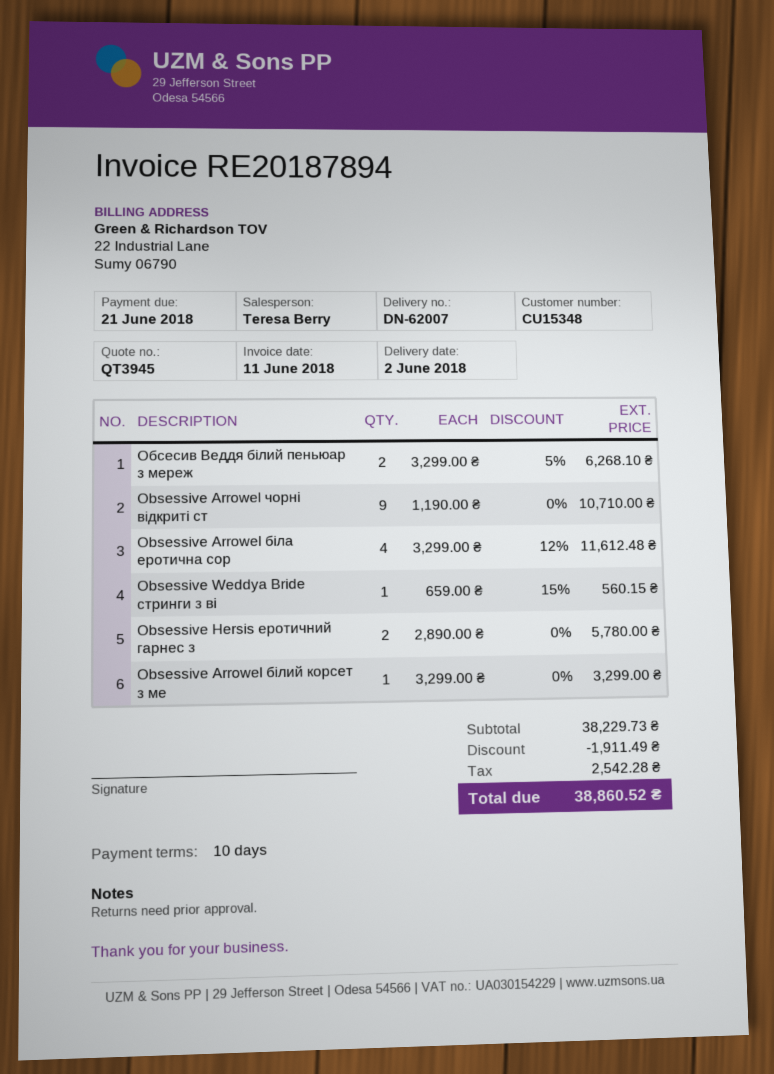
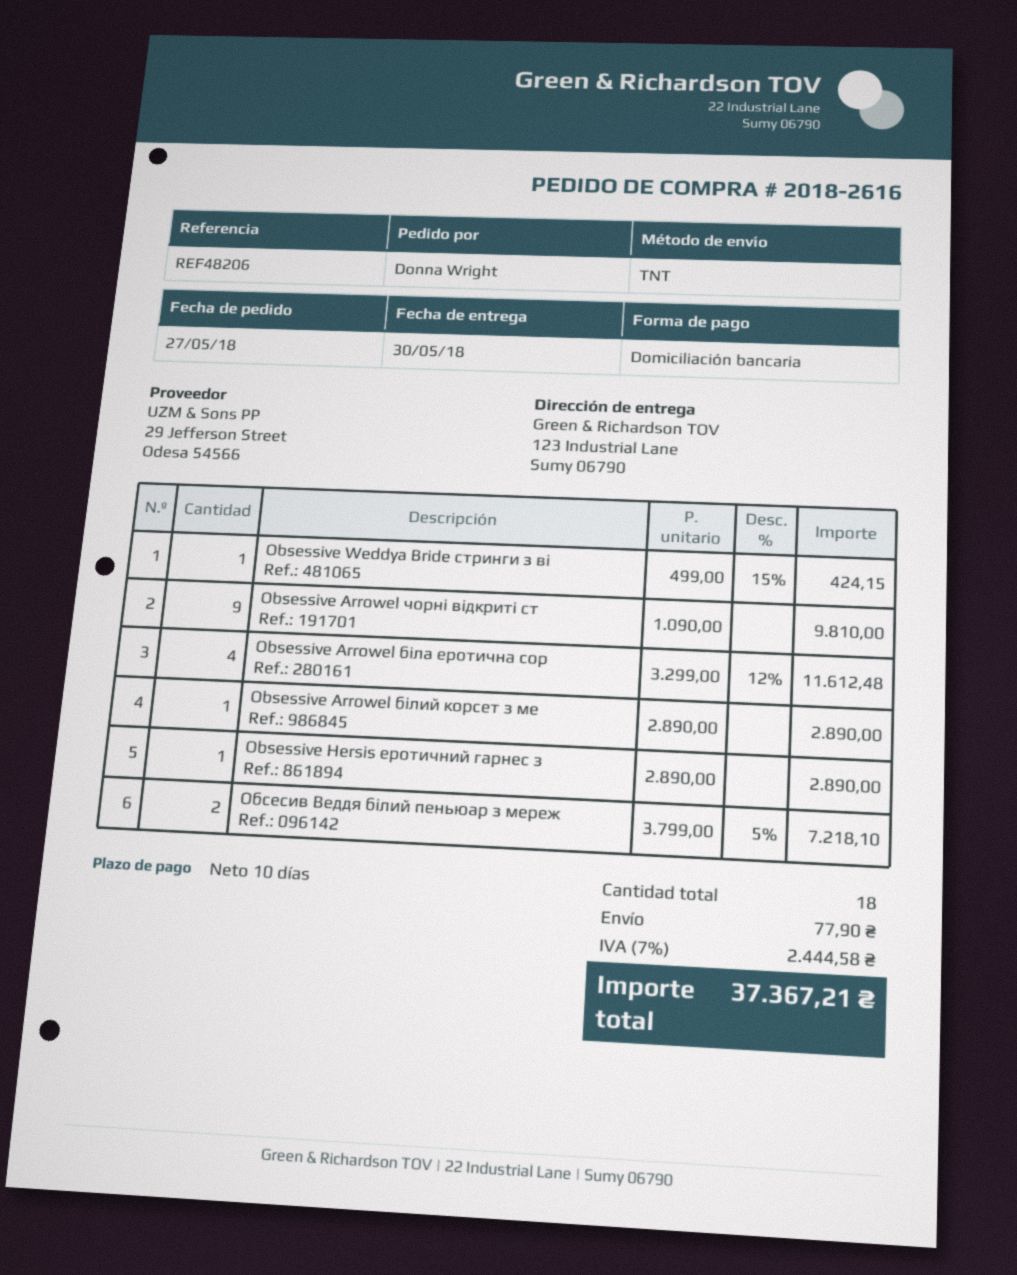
delivery date: 2018-06-02 -> 2018-05-30
Обсесив Веддя білий пеньюар з мереж: 2 x 3299.00 - 5% = 6268.10 -> 2 x 3799.00 - 5% = 7218.10
Obsessive Arrowel чорні відкриті ст: 9 x 1190.00 = 10710.00 -> 9 x 1090.00 = 9810.00
Obsessive Weddya Bride стринги з ві: 1 x 659.00 - 15% = 560.15 -> 1 x 499.00 - 15% = 424.15
Obsessive Hersis еротичний гарнес з: 2 x 2890.00 = 5780.00 -> 1 x 2890.00 = 2890.00
Obsessive Arrowel білий корсет з ме: 1 x 3299.00 = 3299.00 -> 1 x 2890.00 = 2890.00
discount: 1911.49 -> none
shipping: none -> 77.90
tax: 2542.28 -> 2444.58
total: 38860.52 -> 37367.21

